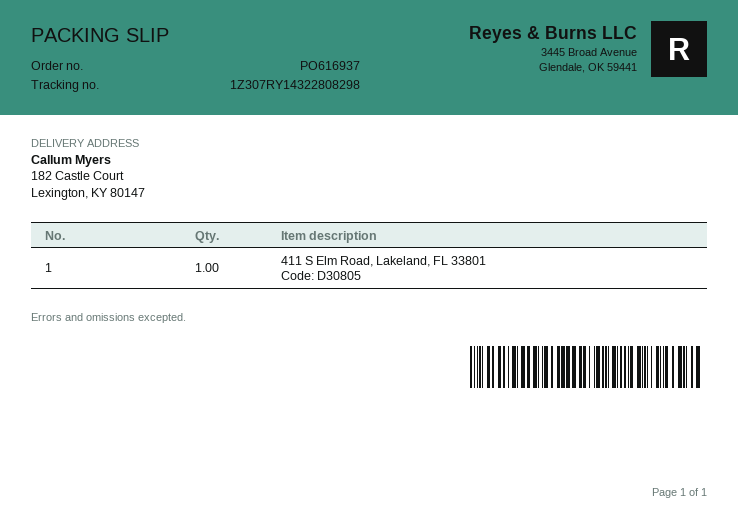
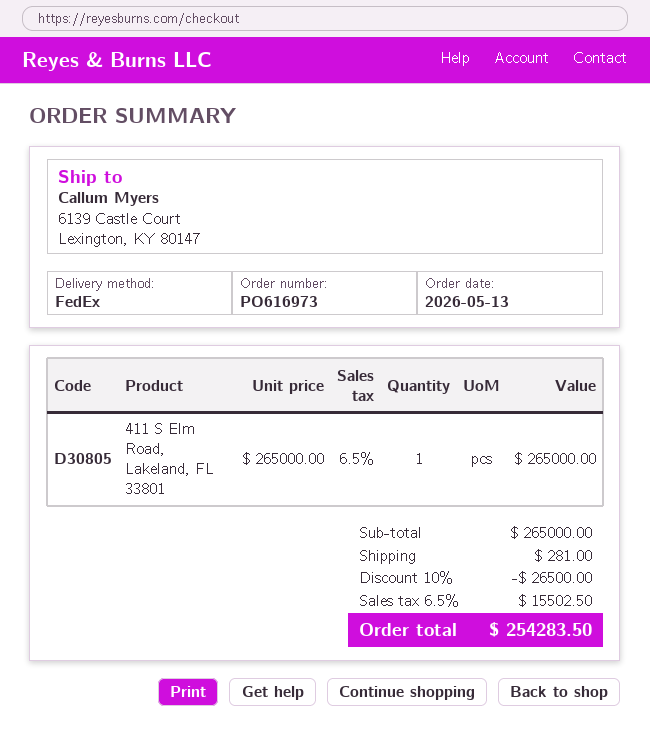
order number: PO616937 -> PO616973
ship to: 182 Castle Court, Lexington, KY 80147 -> 6139 Castle Court, Lexington, KY 80147

